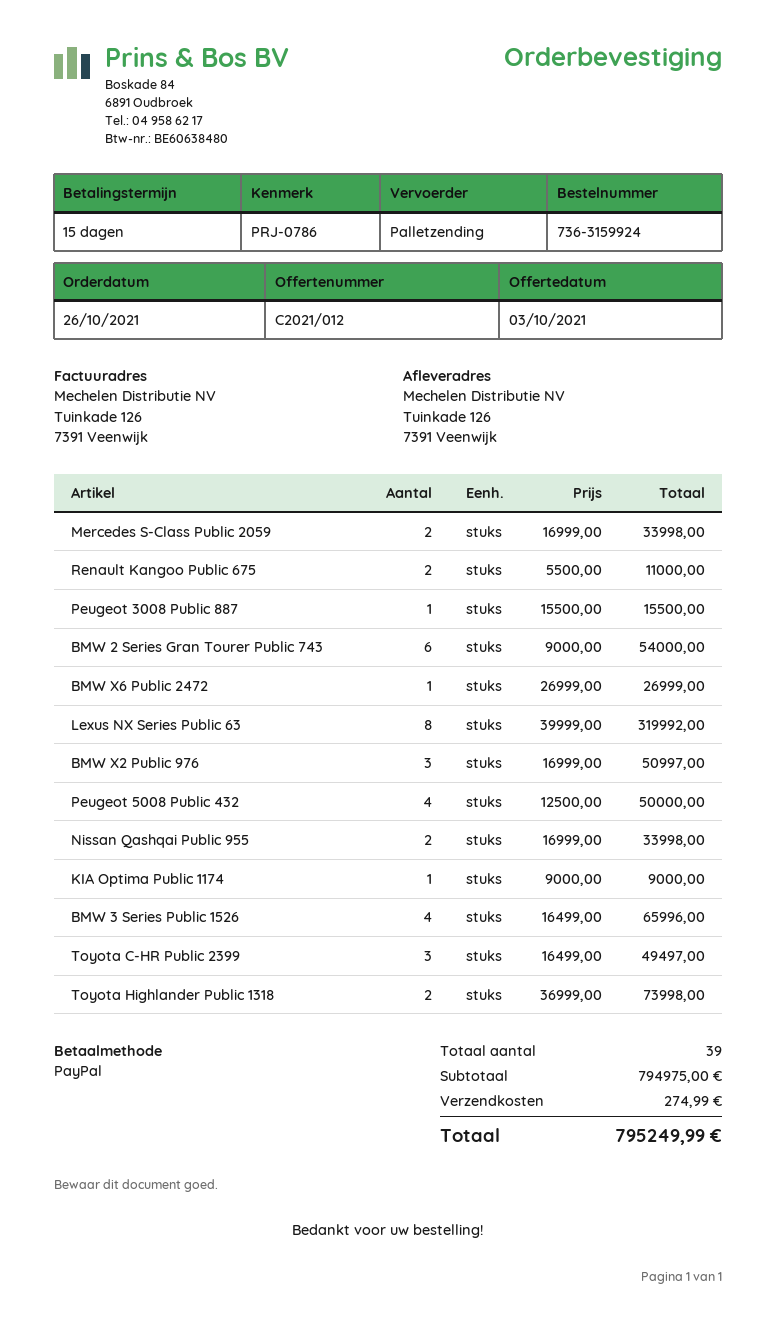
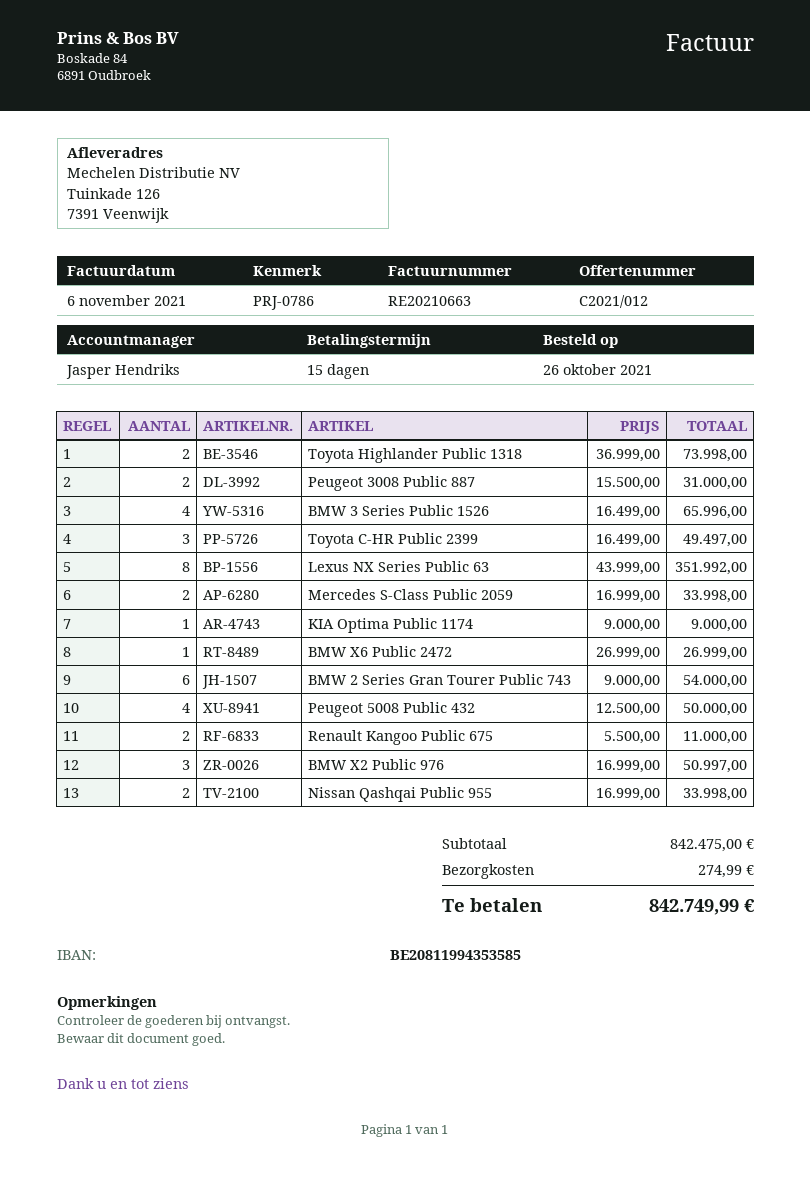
Peugeot 3008 Public 887: 1 x 15500.00 = 15500.00 -> 2 x 15500.00 = 31000.00
Lexus NX Series Public 63: 8 x 39999.00 = 319992.00 -> 8 x 43999.00 = 351992.00
subtotal: 794975.00 -> 842475.00
total: 795249.99 -> 842749.99

